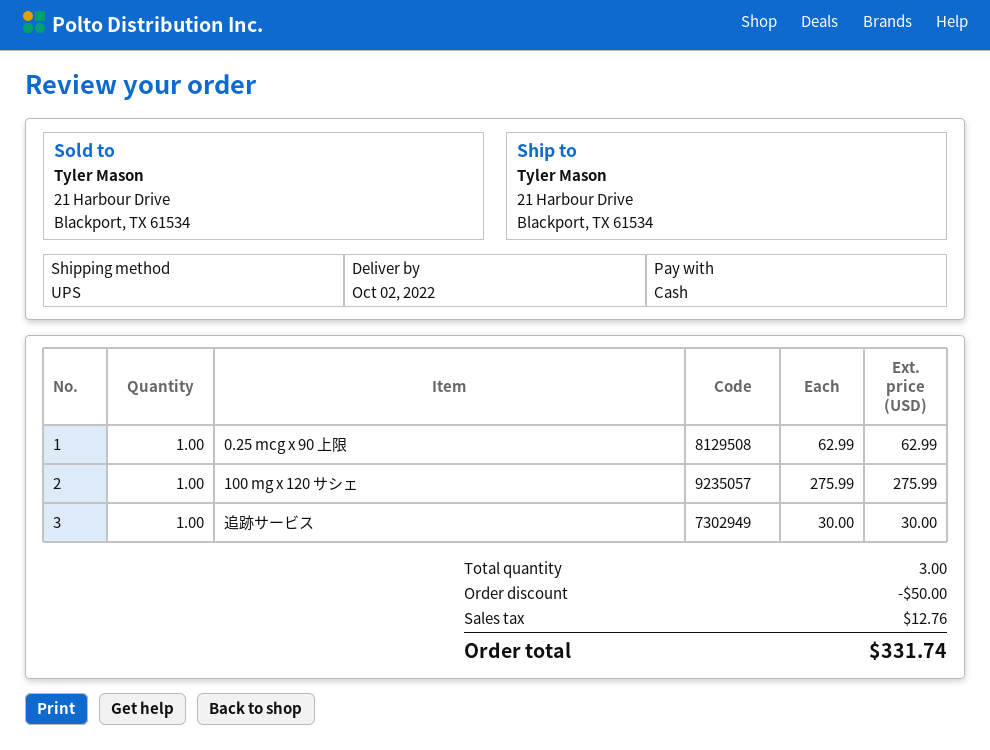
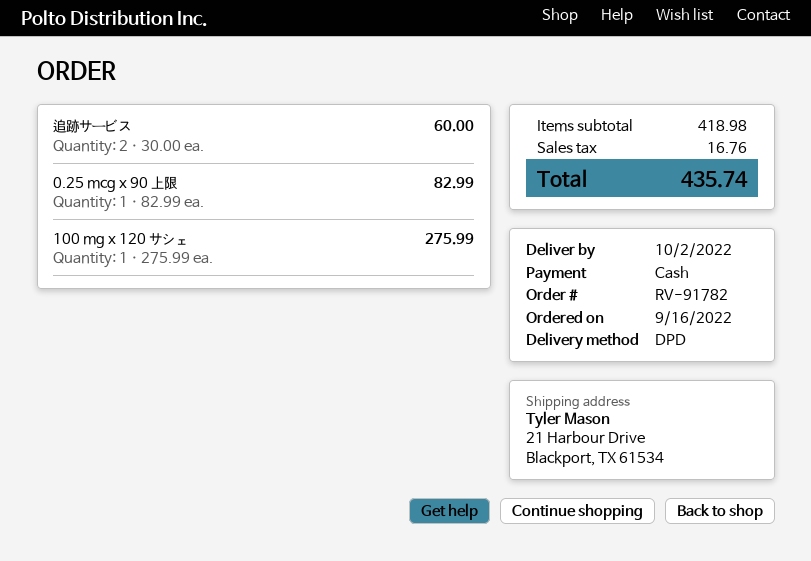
shipping method: UPS -> DPD
0.25 mcg x 90 上限: 1 x 62.99 = 62.99 -> 1 x 82.99 = 82.99
追跡サービス: 1 x 30.00 = 30.00 -> 2 x 30.00 = 60.00
discount: 50.00 -> none
tax: 12.76 -> 16.76
total: 331.74 -> 435.74

